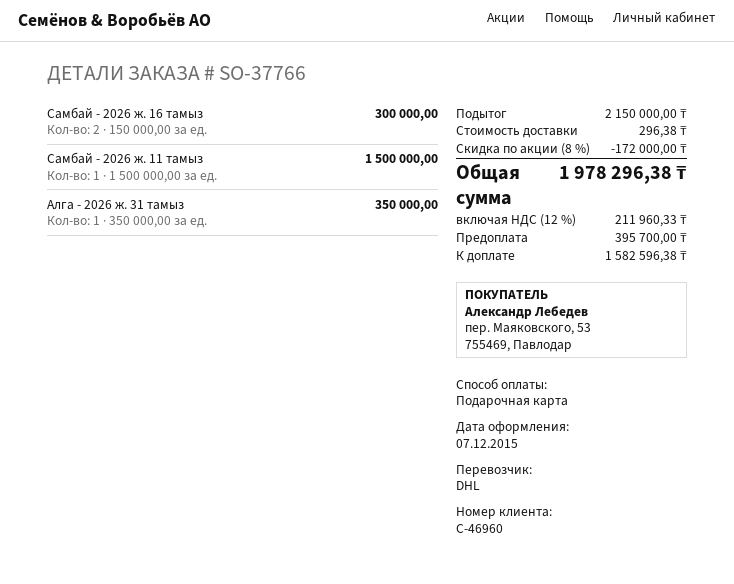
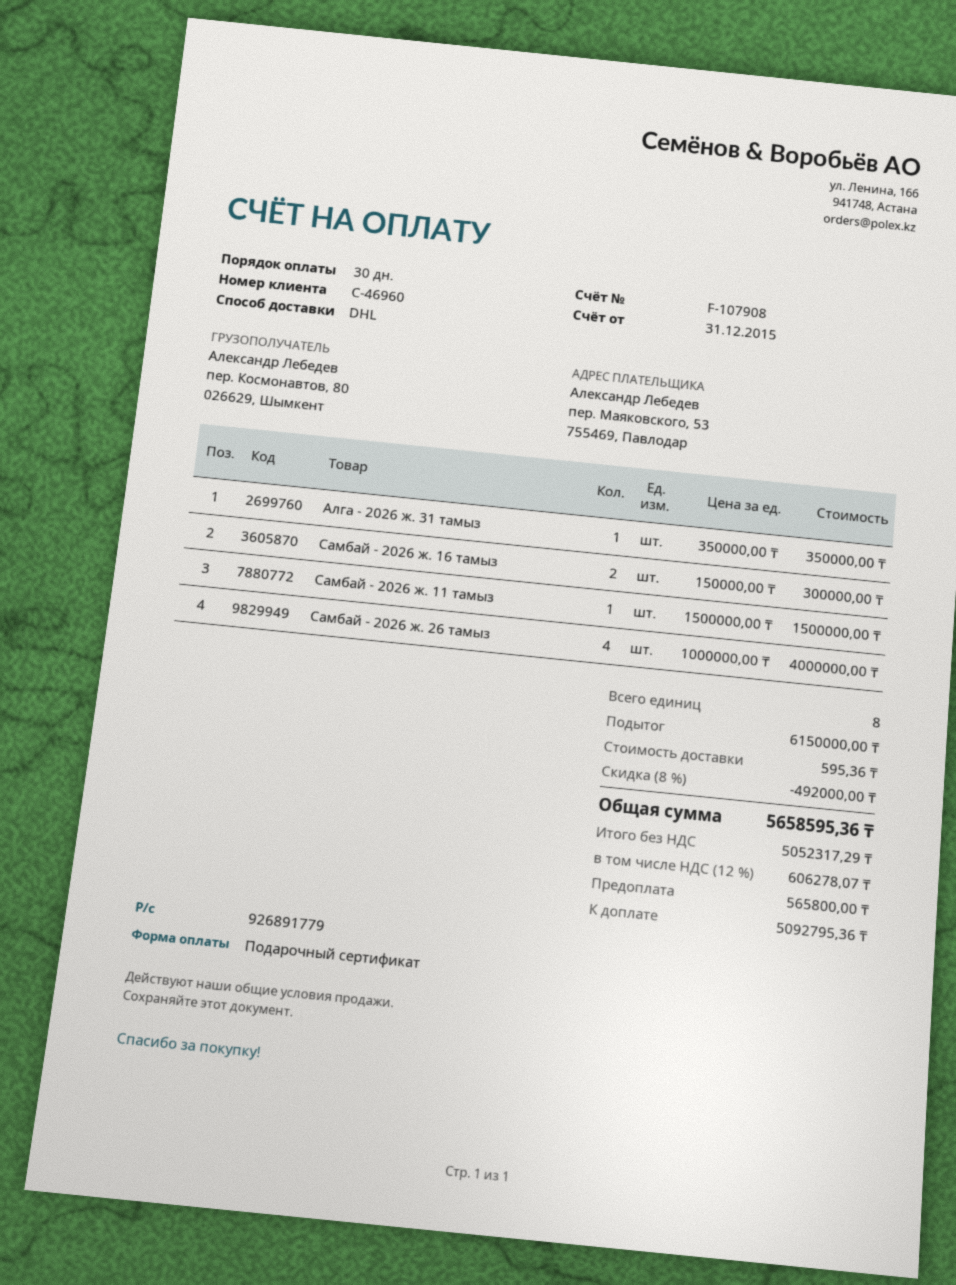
Самбай - 2026 ж. 26 тамыз: none -> 4 x 1000000.00 = 4000000.00
subtotal: 2150000.00 -> 6150000.00
discount: 8% = 172000.00 -> 8% = 492000.00
shipping: 296.38 -> 595.36
tax: 12% = 211960.33 -> 12% = 606278.07
total: 1978296.38 -> 5658595.36
deposit: 395700.00 -> 565800.00
balance: 1582596.38 -> 5092795.36

